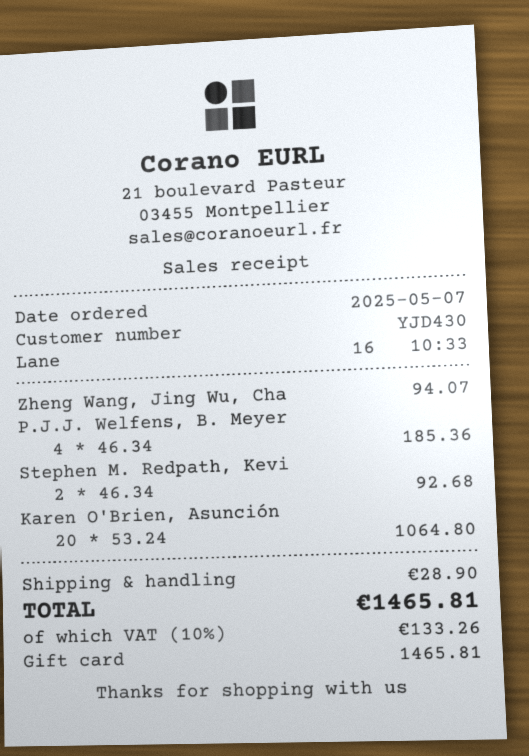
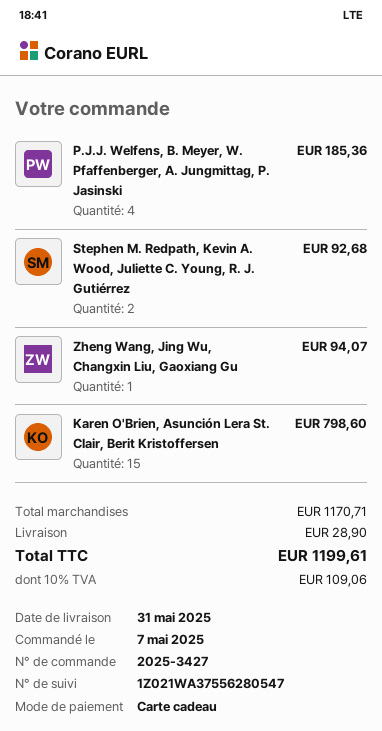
Karen O'Brien, Asunción: 20 for 1064.80 -> 15 for 798.60
tax: 10% = 133.26 -> 10% = 109.06
total: 1465.81 -> 1199.61

